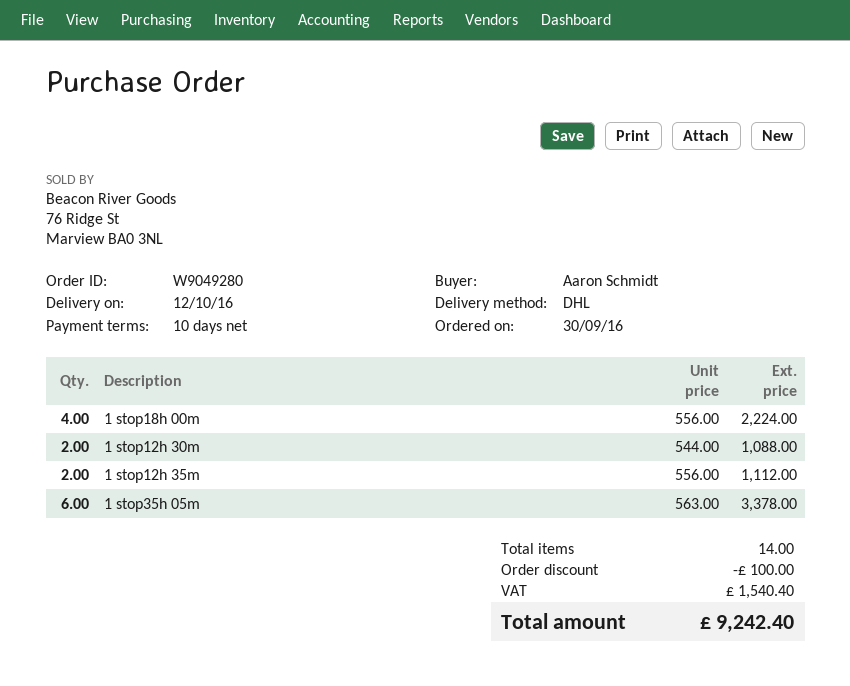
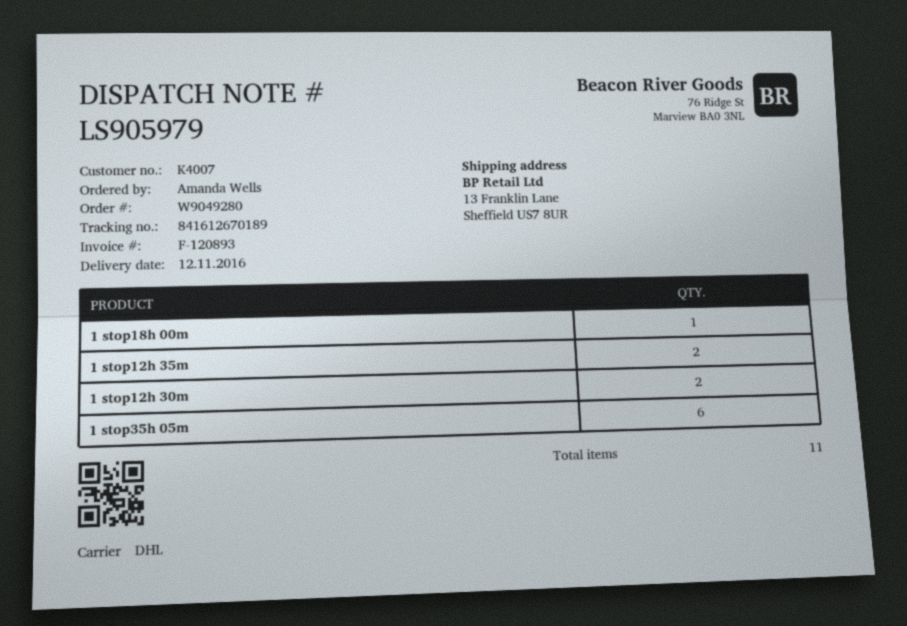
delivery date: 2016-10-12 -> 2016-11-12
ordered by: Aaron Schmidt -> Amanda Wells
1 stop18h 00m: 4 -> 1
total quantity: 14 -> 11

